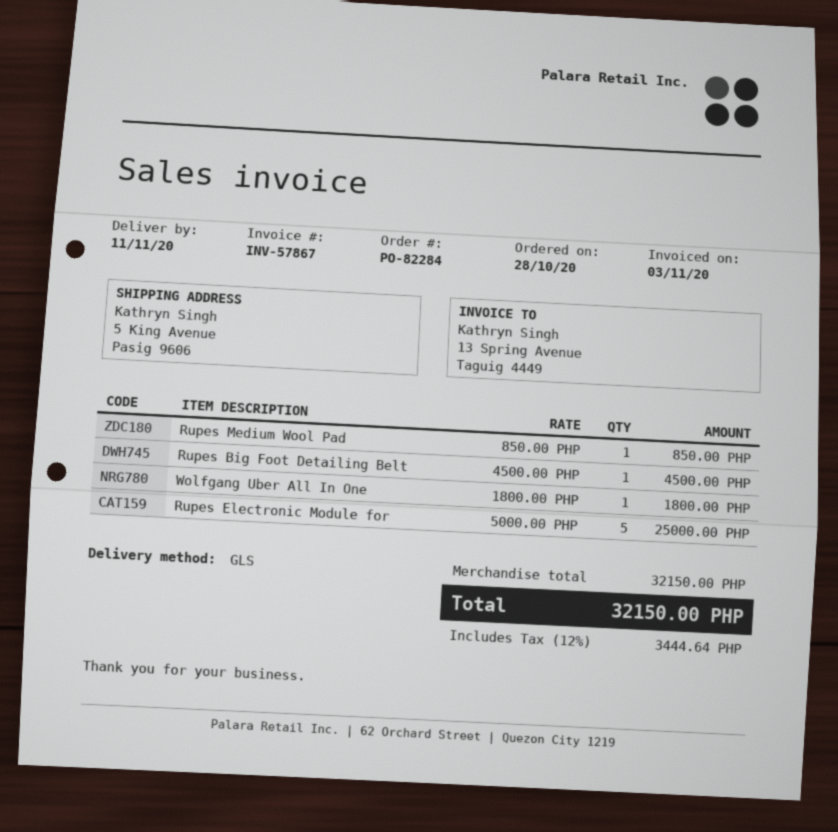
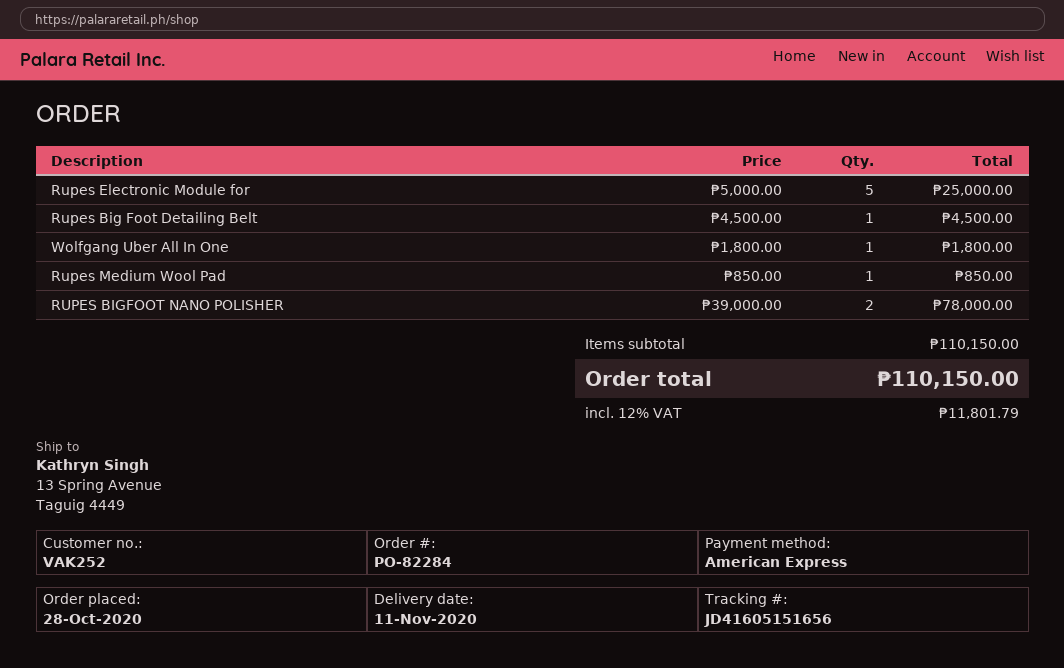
ship to: 5 King Avenue, Pasig 9606 -> 13 Spring Avenue, Taguig 4449
RUPES BIGFOOT NANO POLISHER: none -> 2 x 39000.00 = 78000.00
subtotal: 32150.00 -> 110150.00
tax: 12% = 3444.64 -> 12% = 11801.79
total: 32150.00 -> 110150.00

